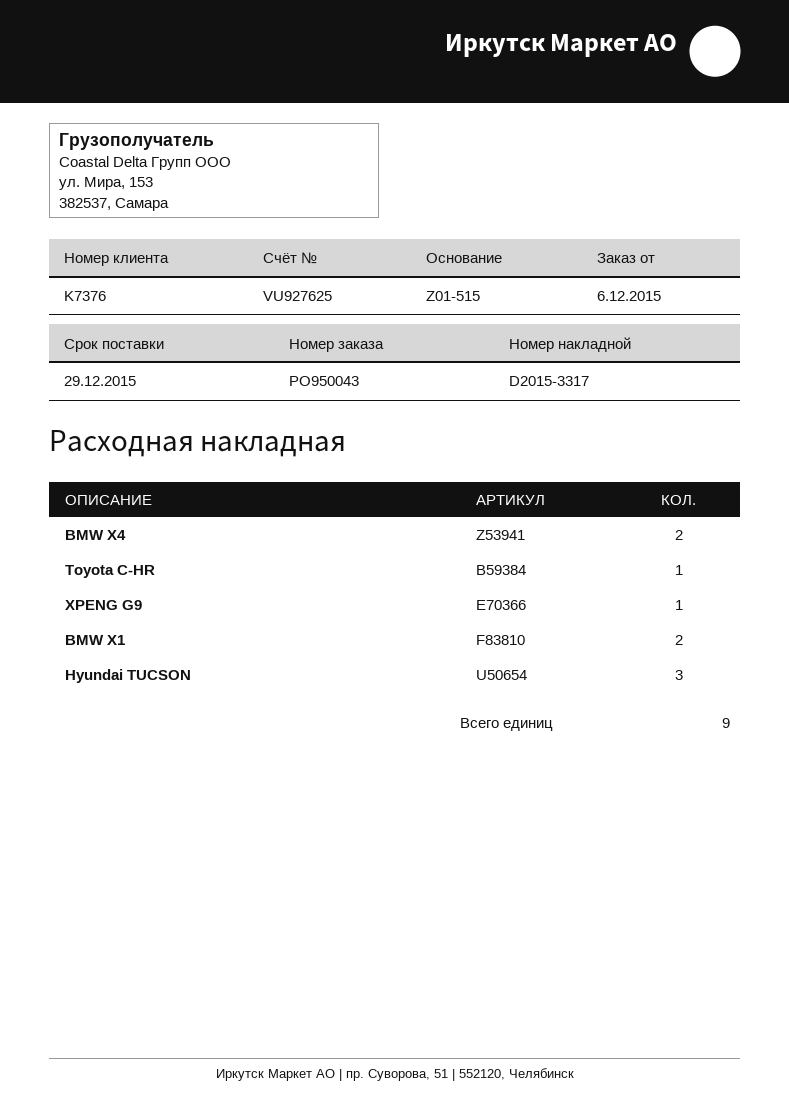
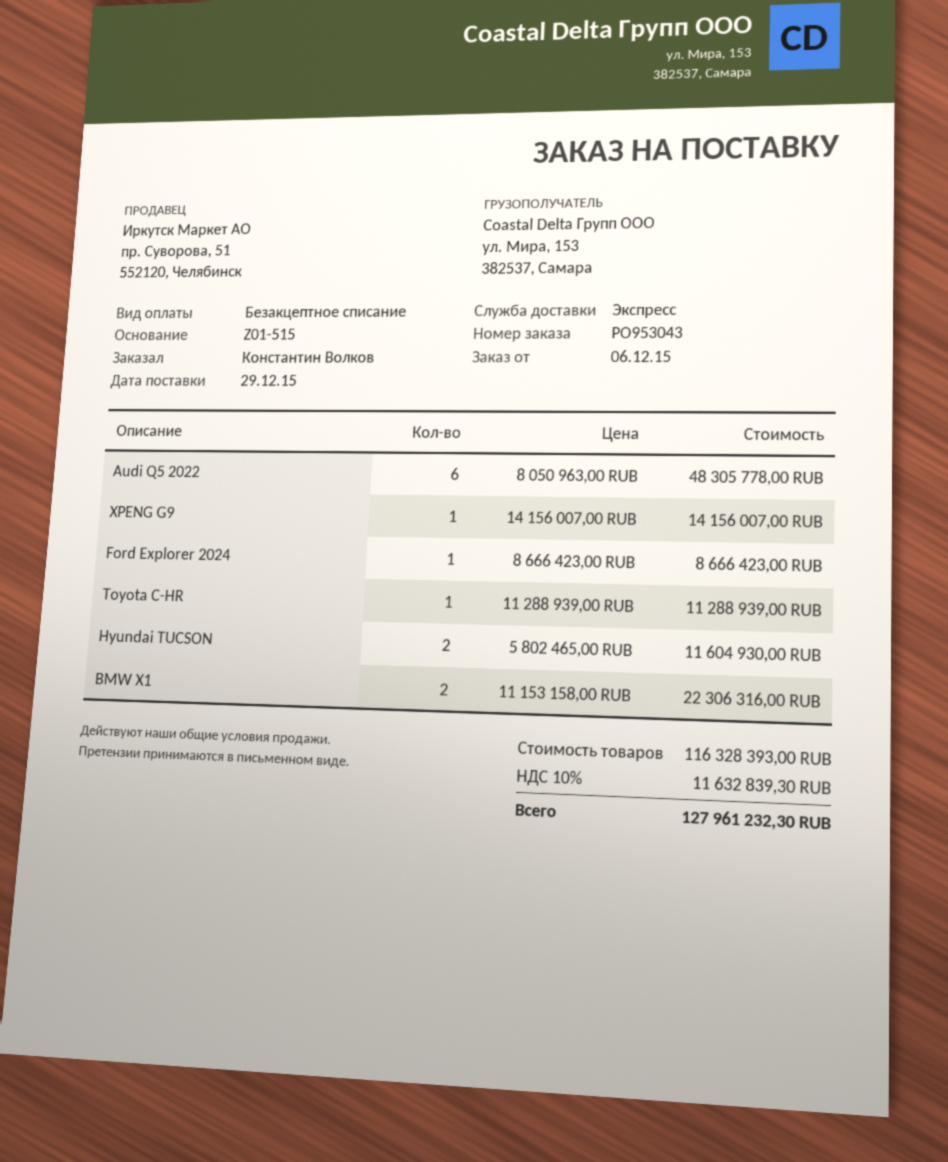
order number: PO950043 -> PO953043
BMW X4: 2 -> none
Hyundai TUCSON: 3 -> 2
Audi Q5 2022: none -> 6
Ford Explorer 2024: none -> 1

